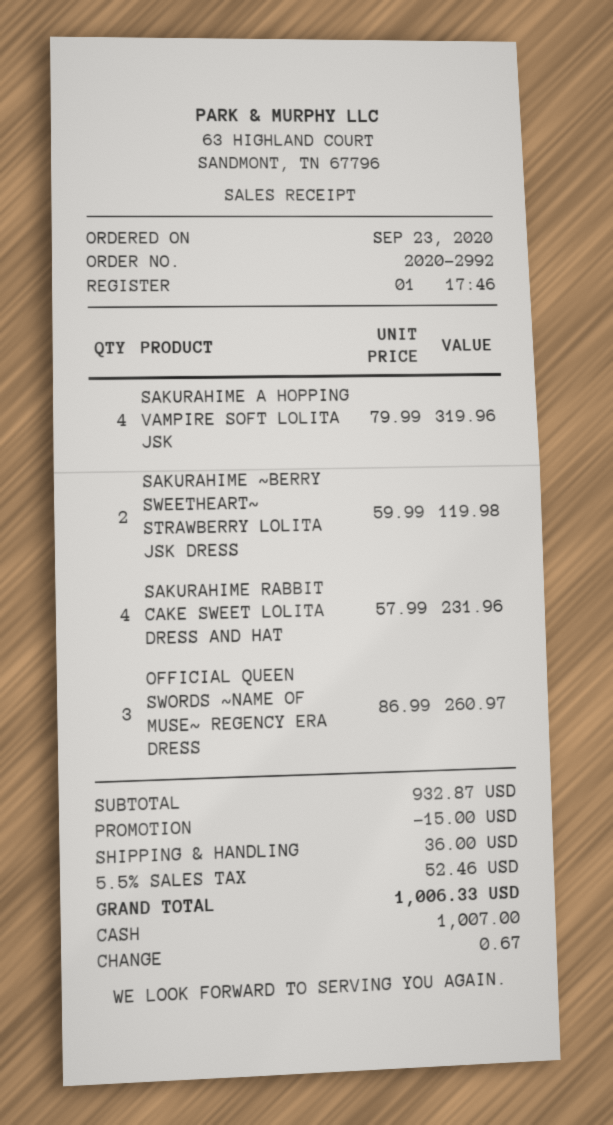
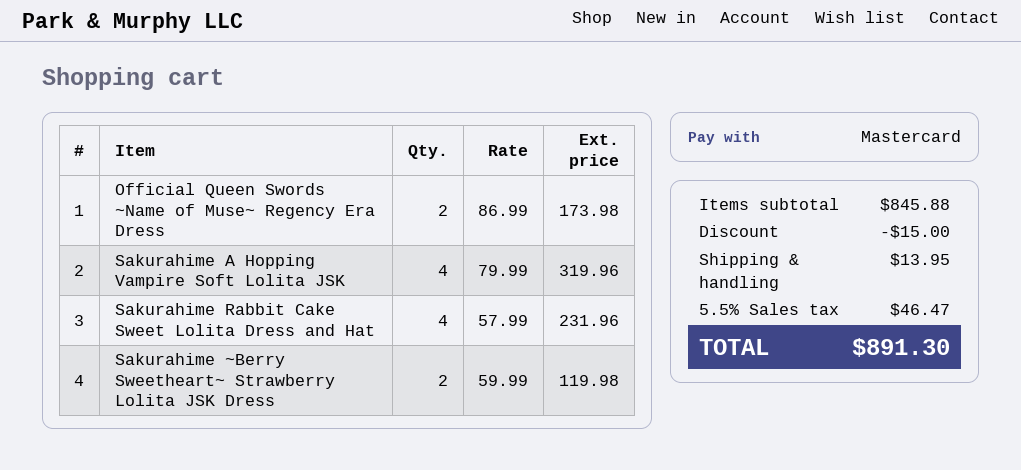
payment method: cash -> Mastercard
OFFICIAL QUEEN SWORDS ~NAME OF MUSE~ REGENCY ERA DRESS: 3 x 86.99 = 260.97 -> 2 x 86.99 = 173.98
subtotal: 932.87 -> 845.88
shipping: 36.00 -> 13.95
tax: 5.5% = 52.46 -> 5.5% = 46.47
total: 1006.33 -> 891.30

